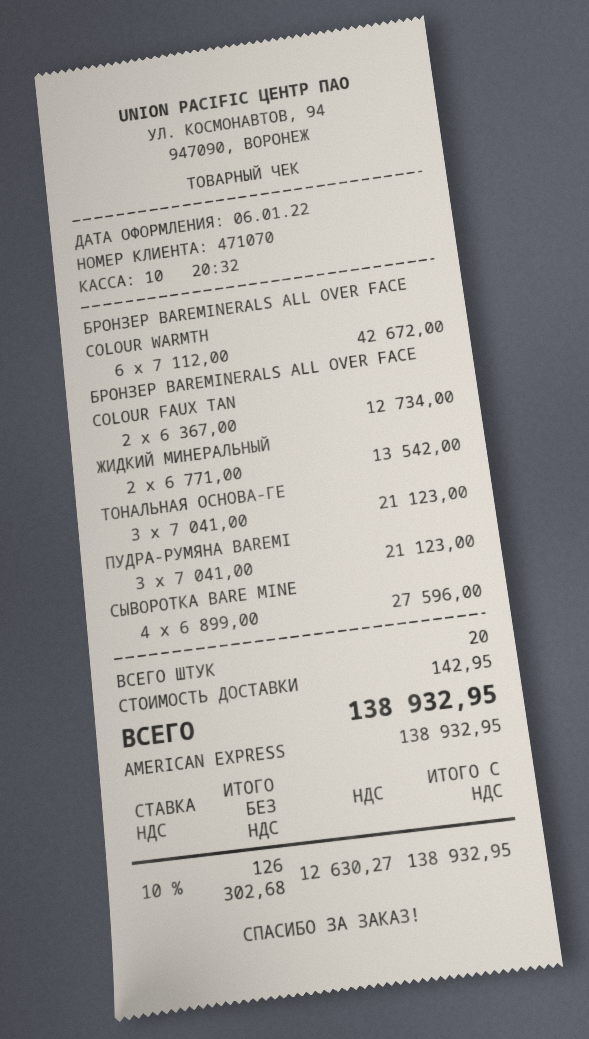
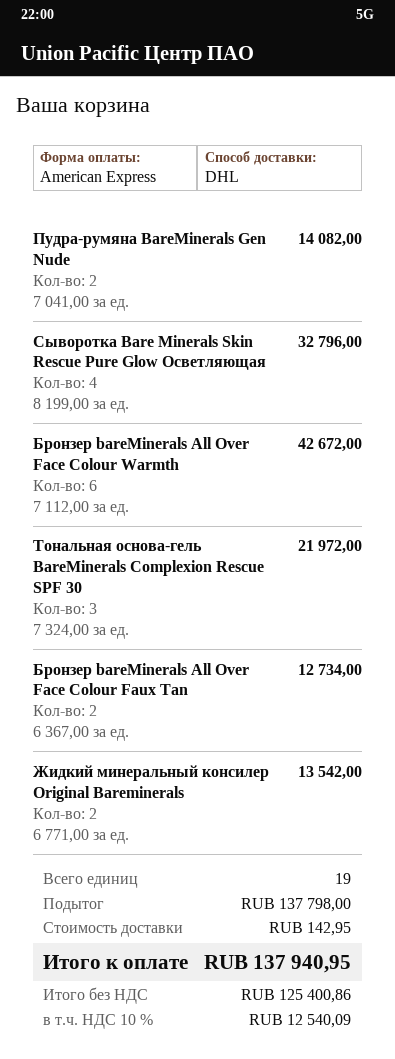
ТОНАЛЬНАЯ ОСНОВА-ГЕ: 3 x 7041.00 = 21123.00 -> 3 x 7324.00 = 21972.00
ПУДРА-РУМЯНА BAREMI: 3 x 7041.00 = 21123.00 -> 2 x 7041.00 = 14082.00
СЫВОРОТКА BARE MINE: 4 x 6899.00 = 27596.00 -> 4 x 8199.00 = 32796.00
total quantity: 20 -> 19
net: 126302.68 -> 125400.86
tax: 10% = 12630.27 -> 10% = 12540.09
total: 138932.95 -> 137940.95

